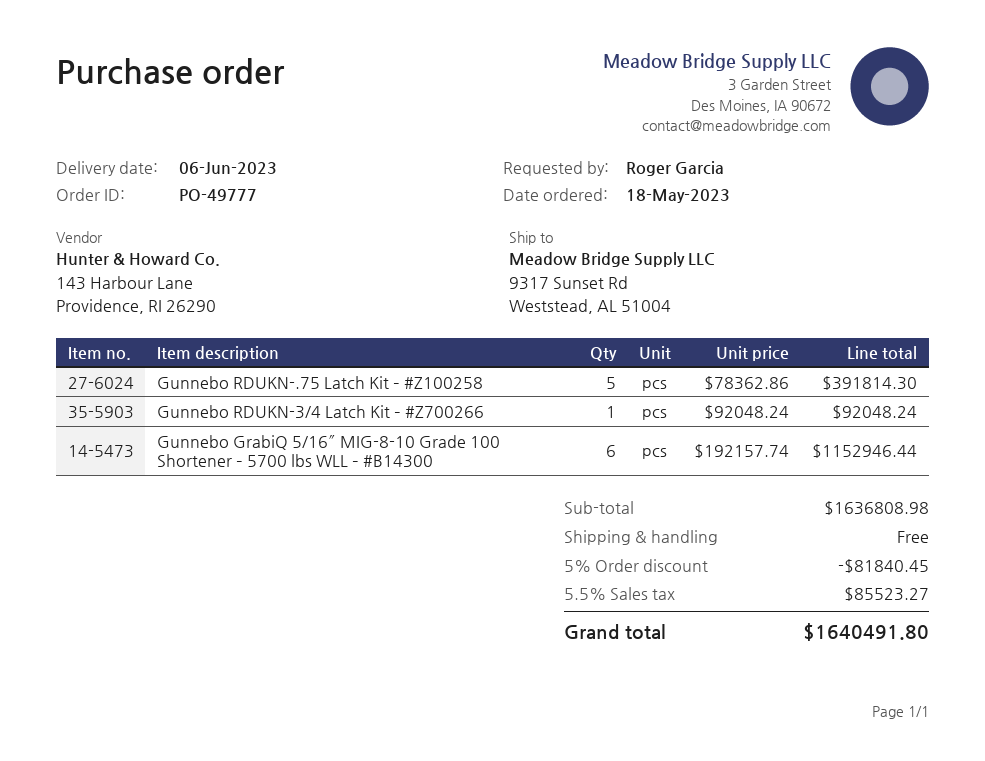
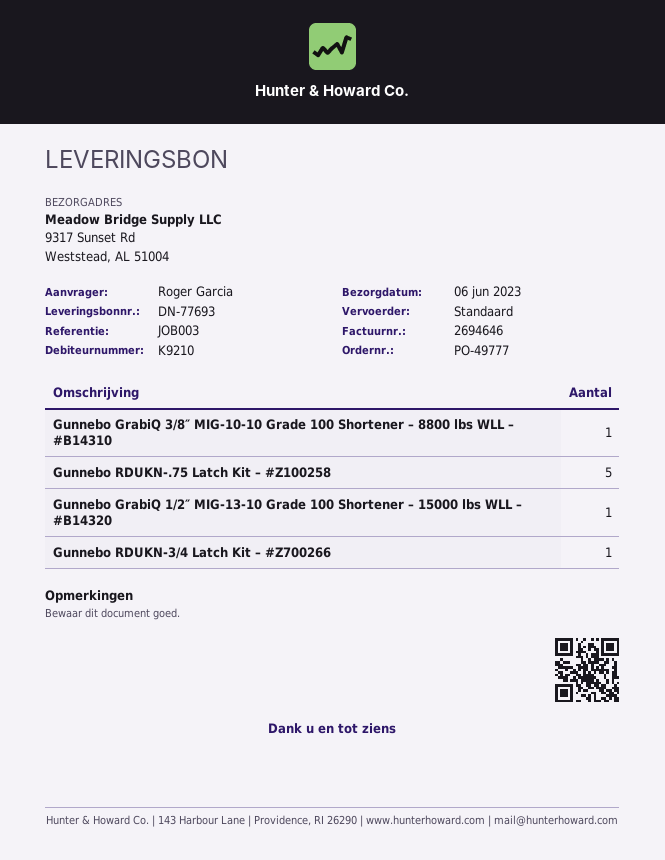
Gunnebo GrabiQ 5/16″ MIG-8-10 Grade 100 Shortener – 5700 lbs WLL – #B14300: 6 -> none
Gunnebo GrabiQ 3/8″ MIG-10-10 Grade 100 Shortener – 8800 lbs WLL – #B14310: none -> 1
Gunnebo GrabiQ 1/2″ MIG-13-10 Grade 100 Shortener – 15000 lbs WLL – #B14320: none -> 1

